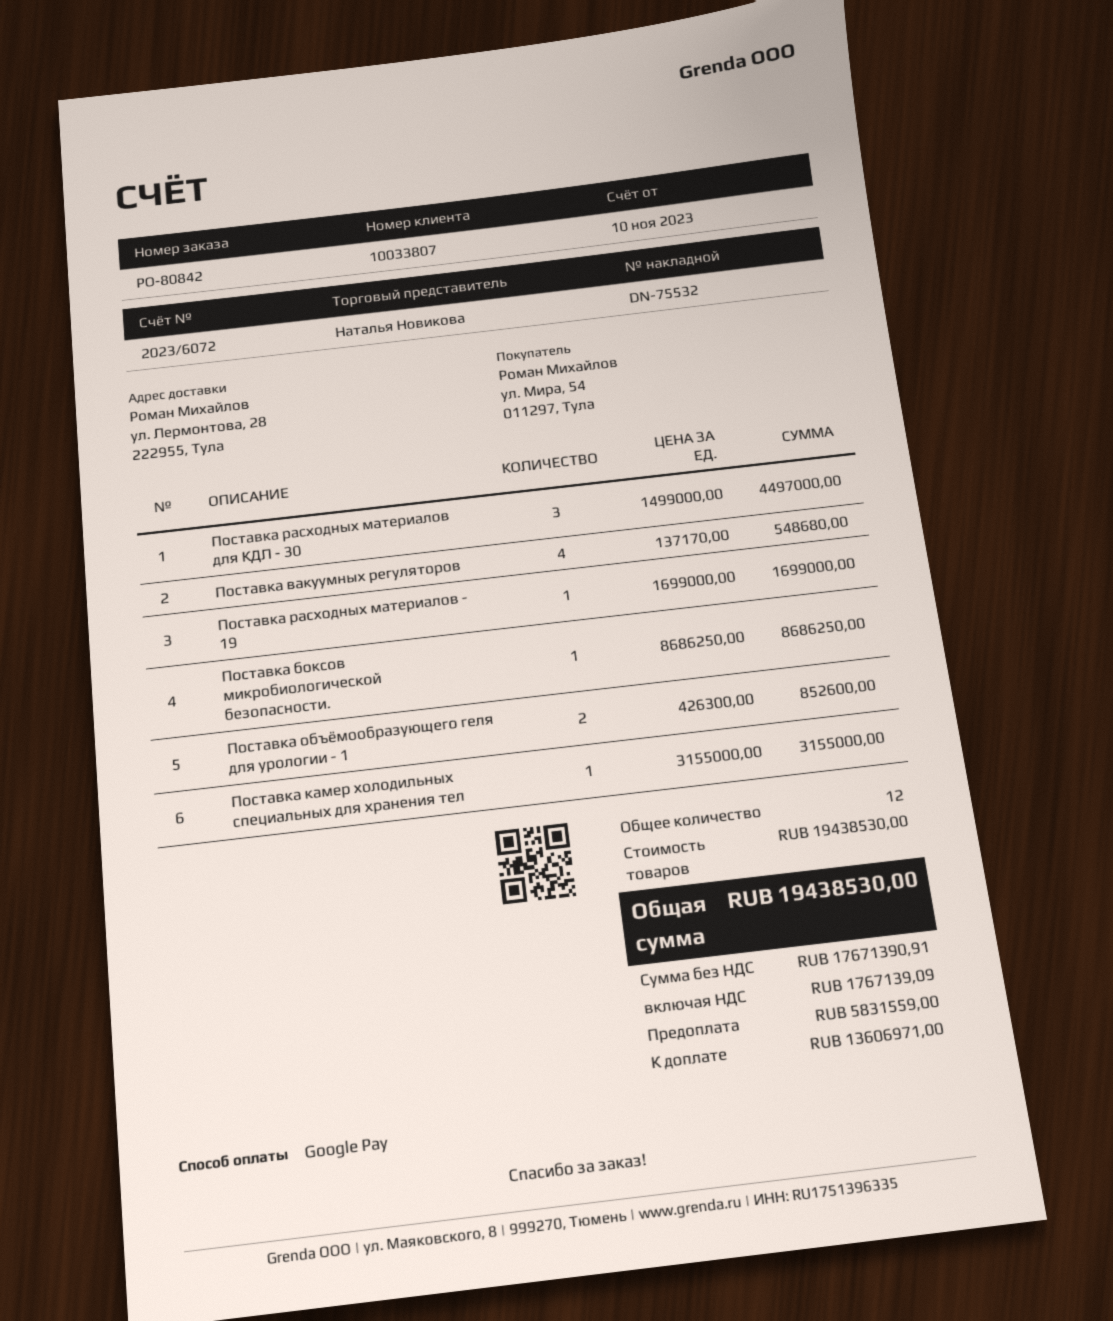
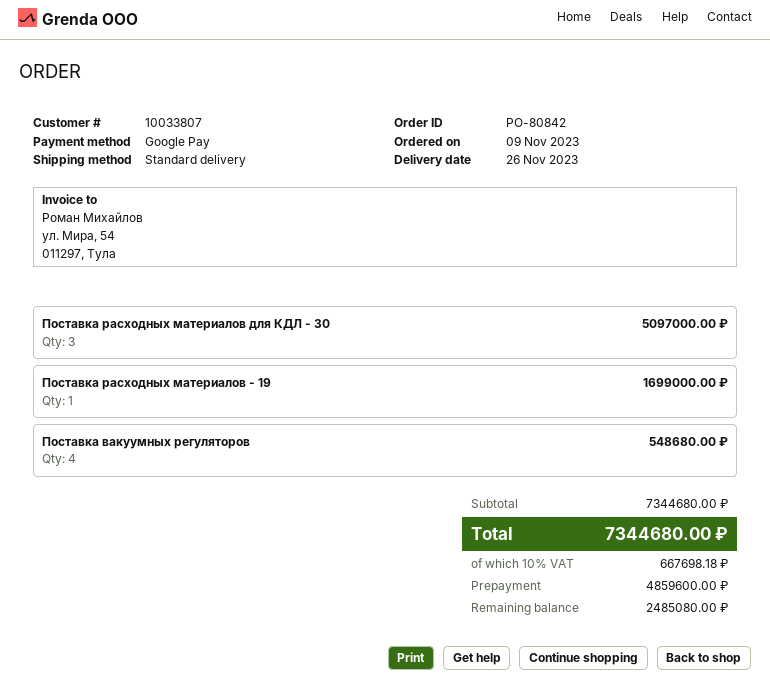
Поставка расходных материалов для КДЛ - 30: 3 for 4497000.00 -> 3 for 5097000.00
Поставка боксов микробиологической безопасности.: 1 for 8686250.00 -> none
Поставка объёмообразующего геля для урологии - 1: 2 for 852600.00 -> none
Поставка камер холодильных специальных для хранения тел: 1 for 3155000.00 -> none
subtotal: 19438530.00 -> 7344680.00
tax: 1767139.09 -> 667698.18
total: 19438530.00 -> 7344680.00
deposit: 5831559.00 -> 4859600.00
balance: 13606971.00 -> 2485080.00

